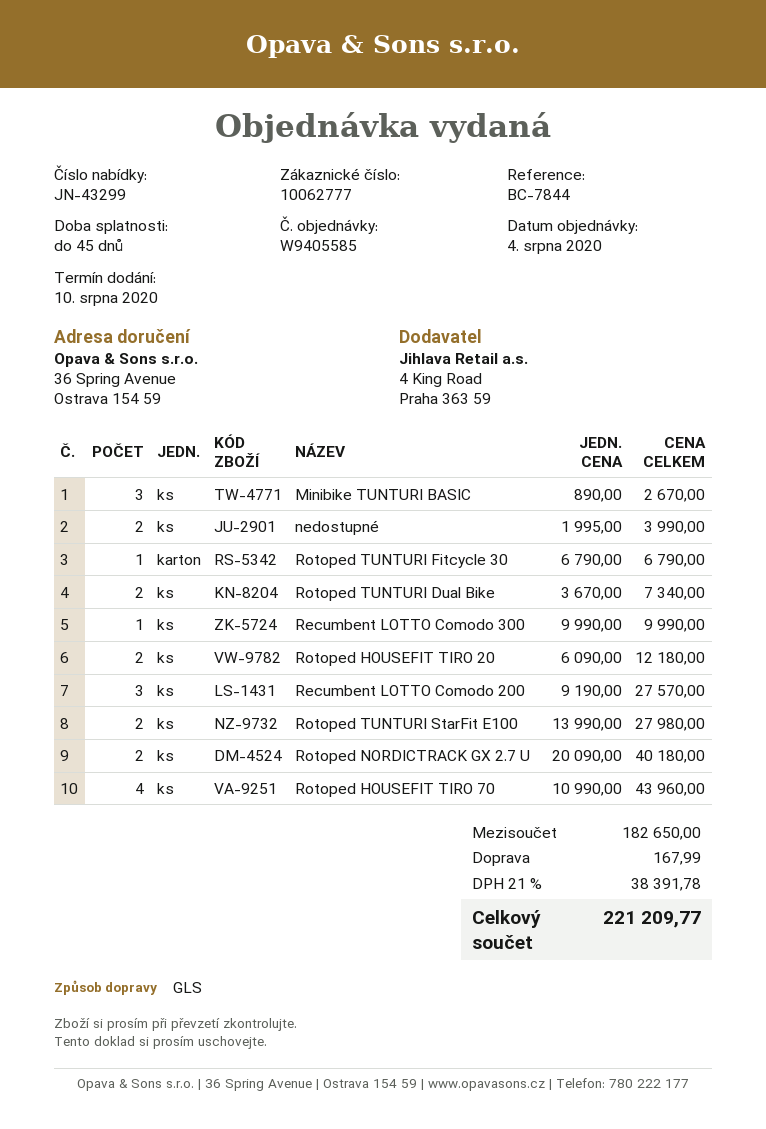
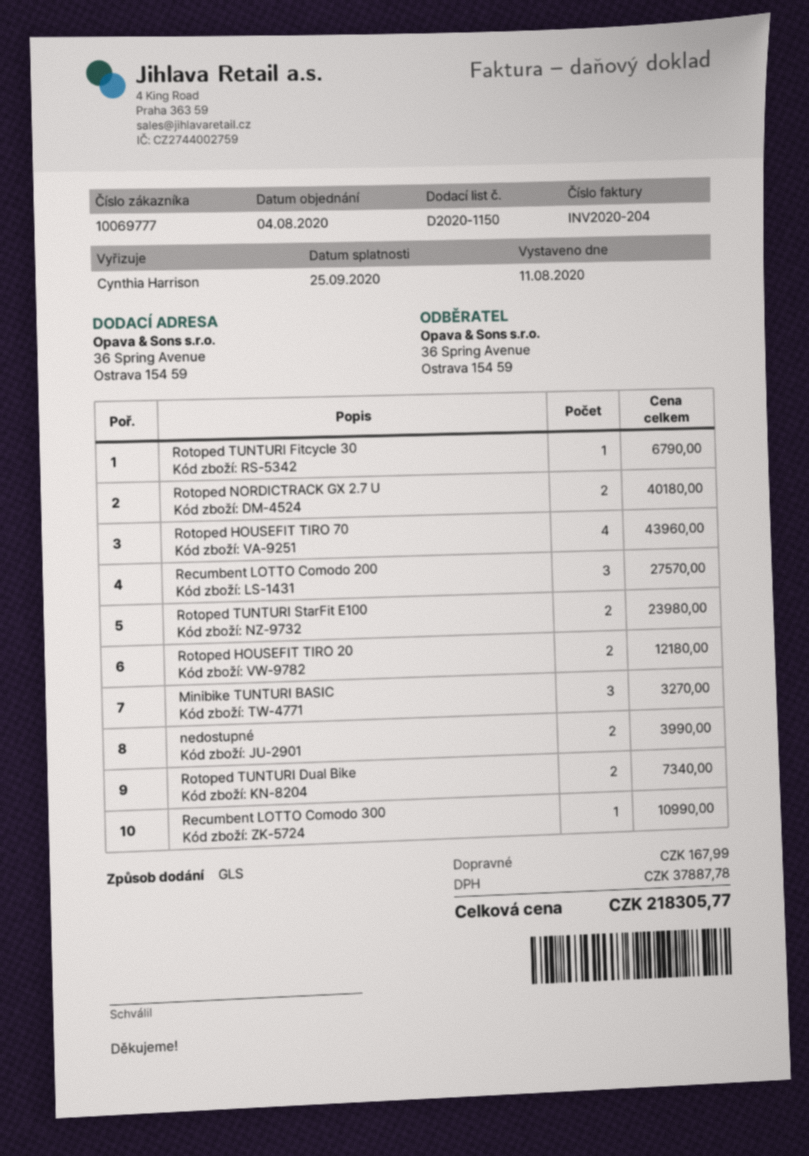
customer number: 10062777 -> 10069777
Minibike TUNTURI BASIC: 3 for 2670.00 -> 3 for 3270.00
Recumbent LOTTO Comodo 300: 1 for 9990.00 -> 1 for 10990.00
Rotoped TUNTURI StarFit E100: 2 for 27980.00 -> 2 for 23980.00
tax: 38391.78 -> 37887.78
total: 221209.77 -> 218305.77

